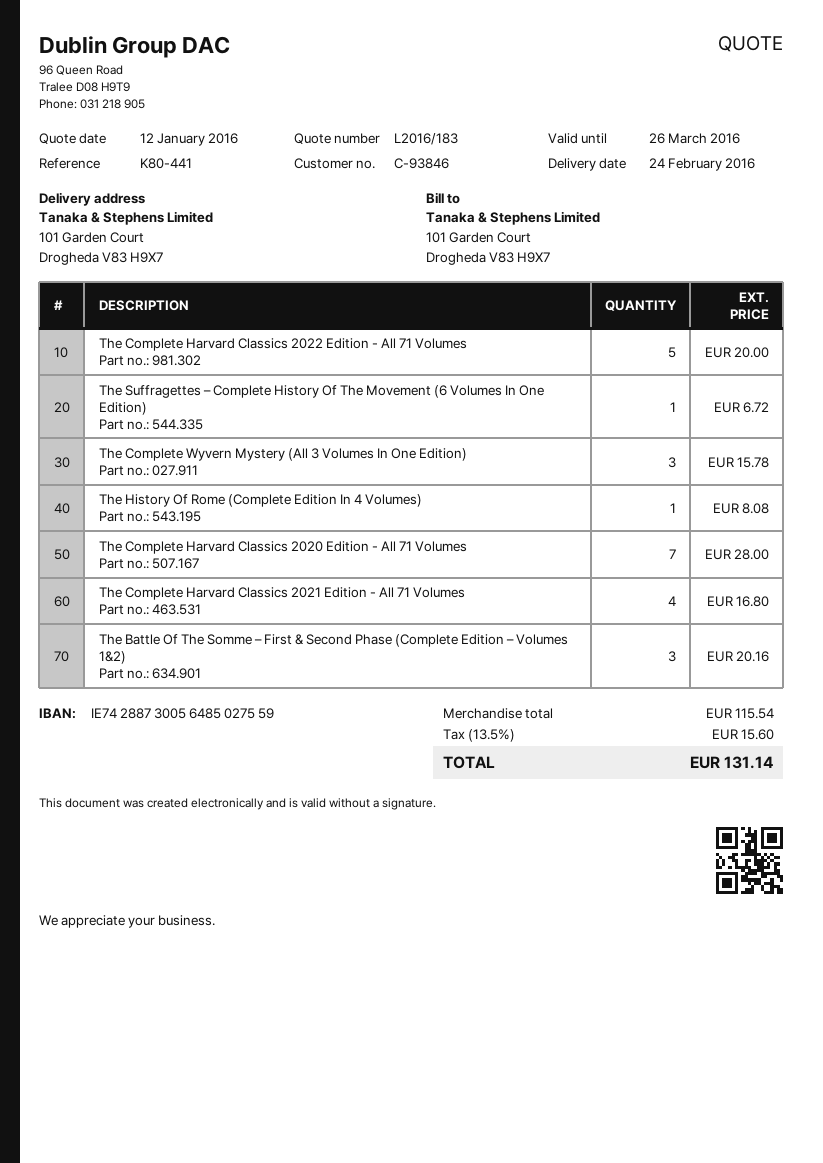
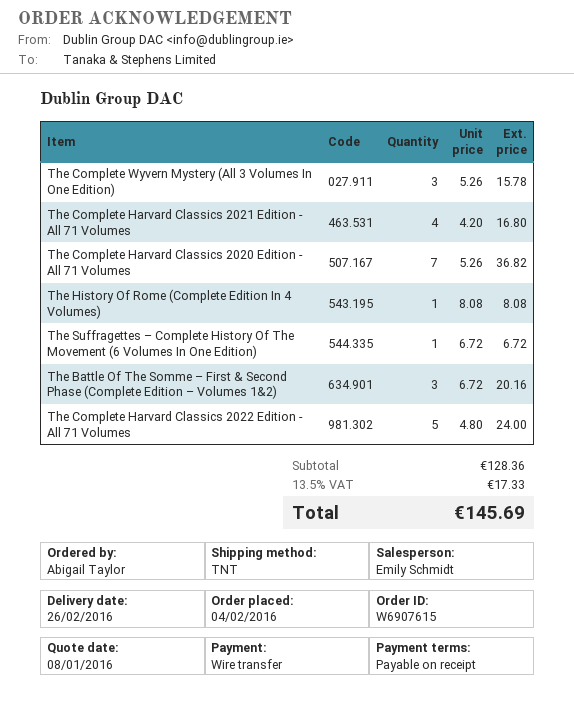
quote date: 2016-01-12 -> 2016-01-08
delivery date: 2016-02-24 -> 2016-02-26
The Complete Harvard Classics 2022 Edition - All 71 Volumes: 5 for 20.00 -> 5 for 24.00
The Complete Harvard Classics 2020 Edition - All 71 Volumes: 7 for 28.00 -> 7 for 36.82
subtotal: 115.54 -> 128.36
tax: 13.5% = 15.60 -> 13.5% = 17.33
total: 131.14 -> 145.69

